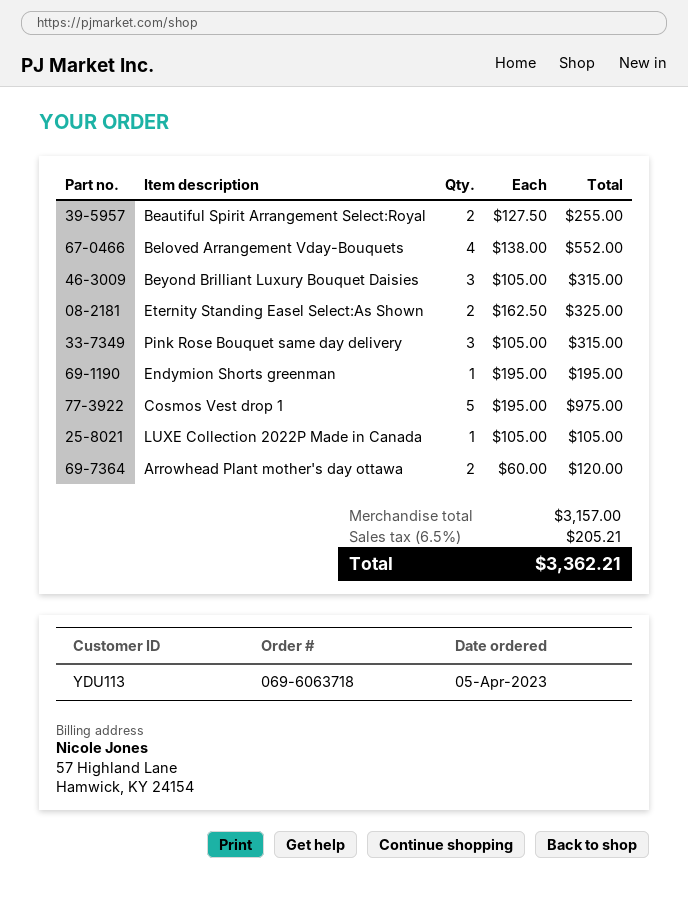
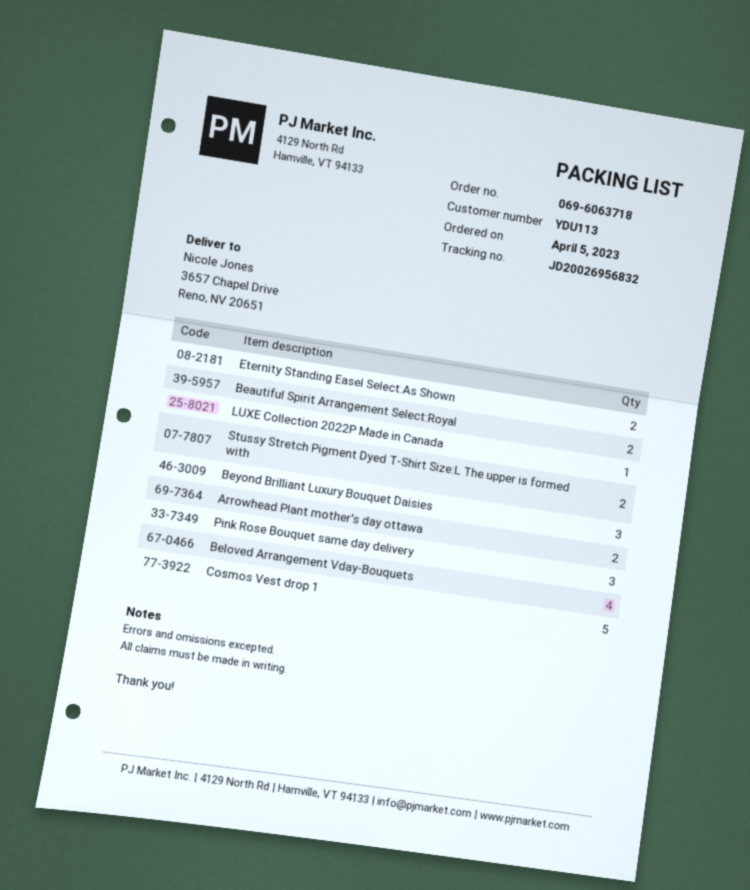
Endymion Shorts greenman: 1 -> none
Stussy Stretch Pigment Dyed T-Shirt Size:L The upper is formed with: none -> 2

